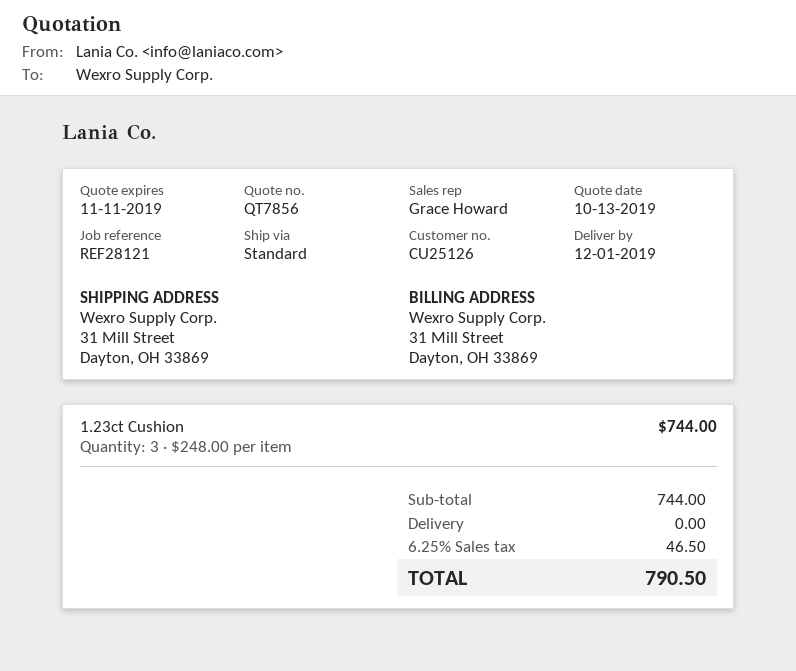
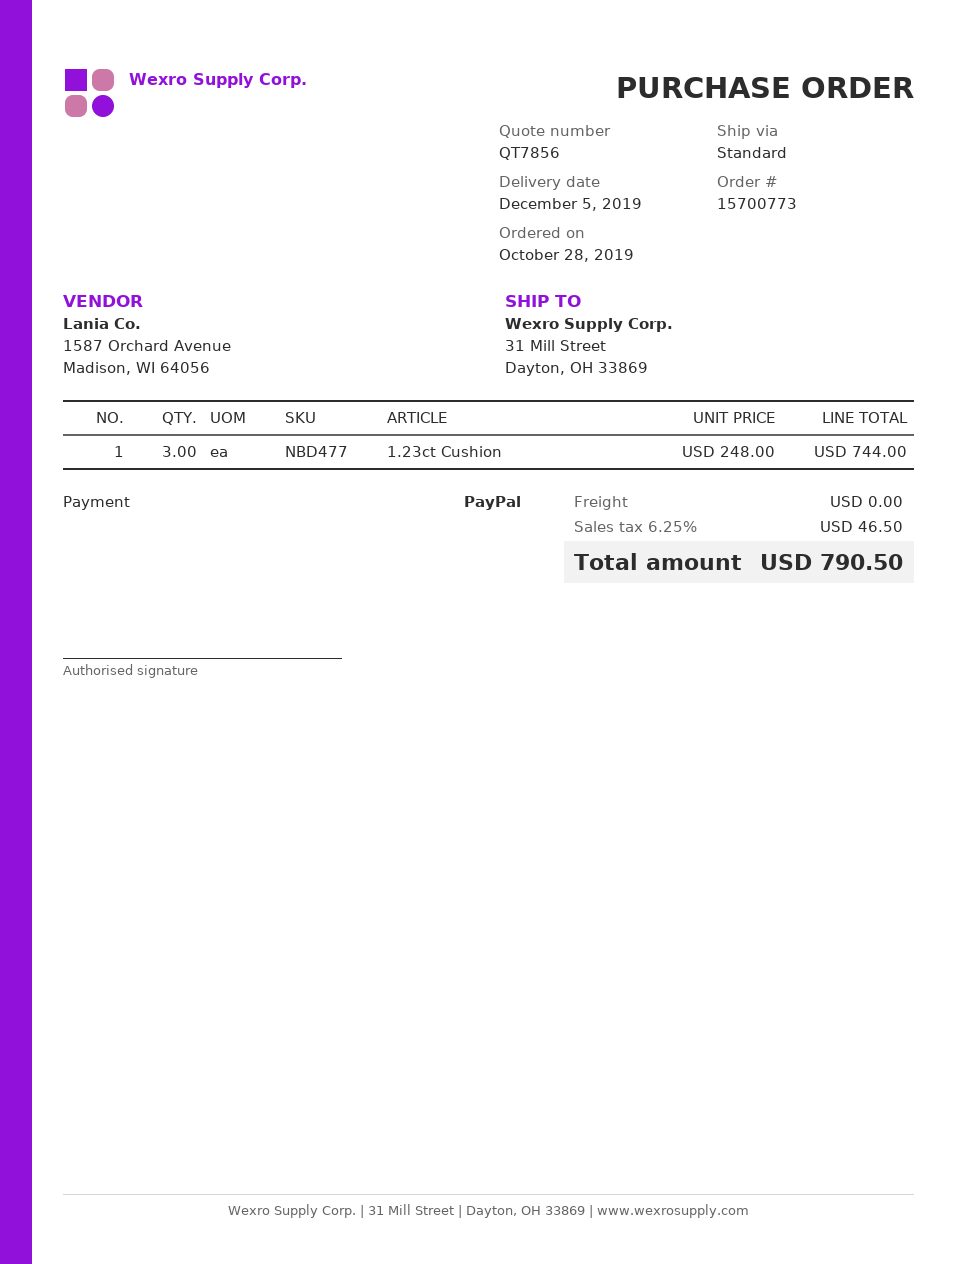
delivery date: 2019-12-01 -> 2019-12-05

